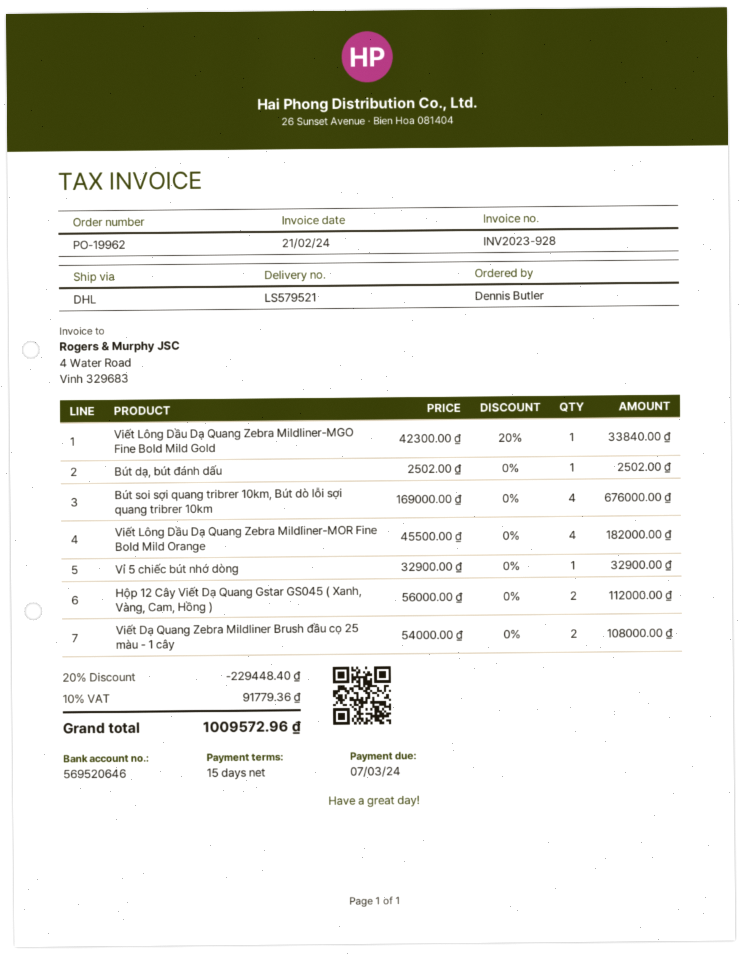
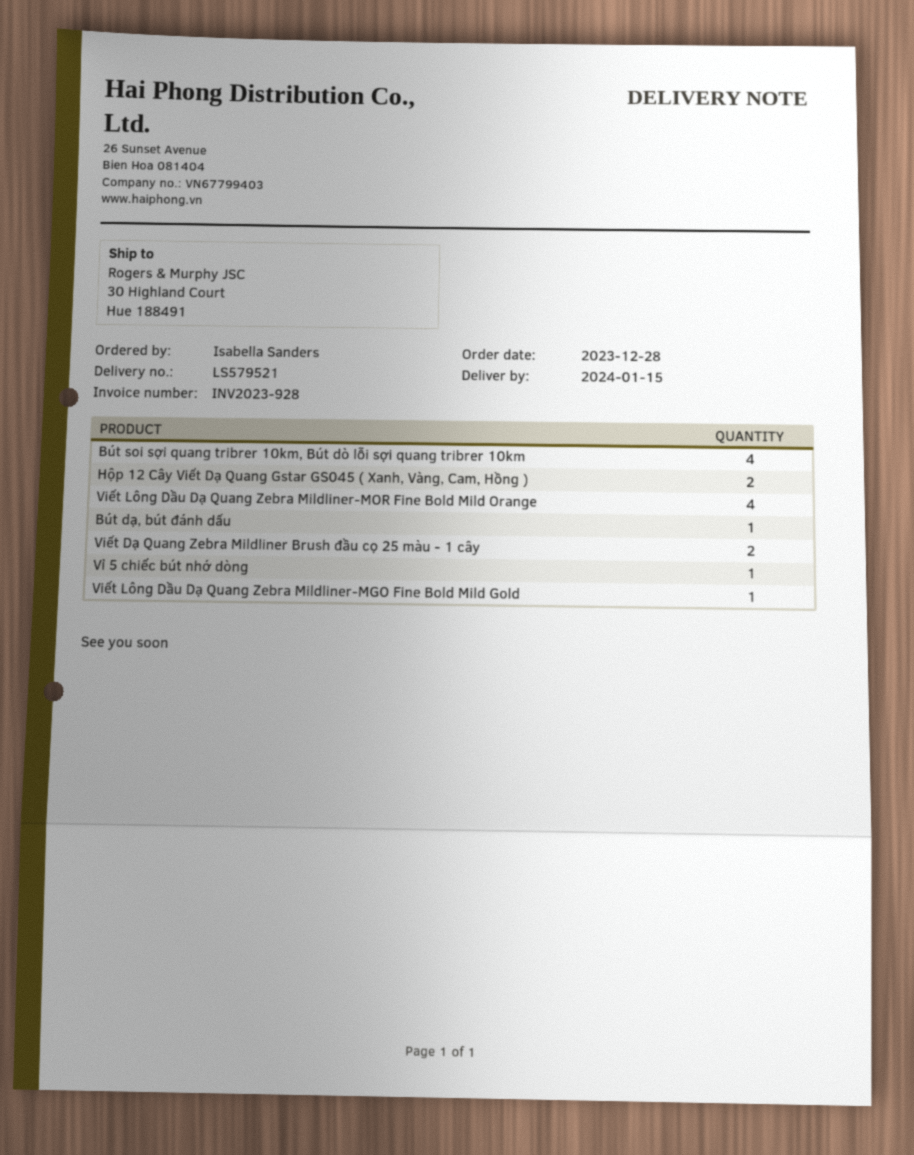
ordered by: Dennis Butler -> Isabella Sanders

